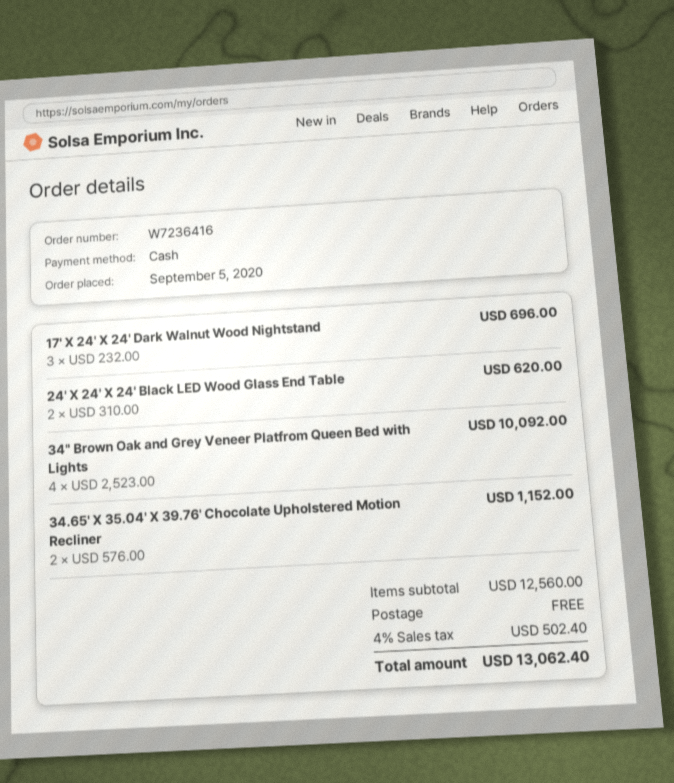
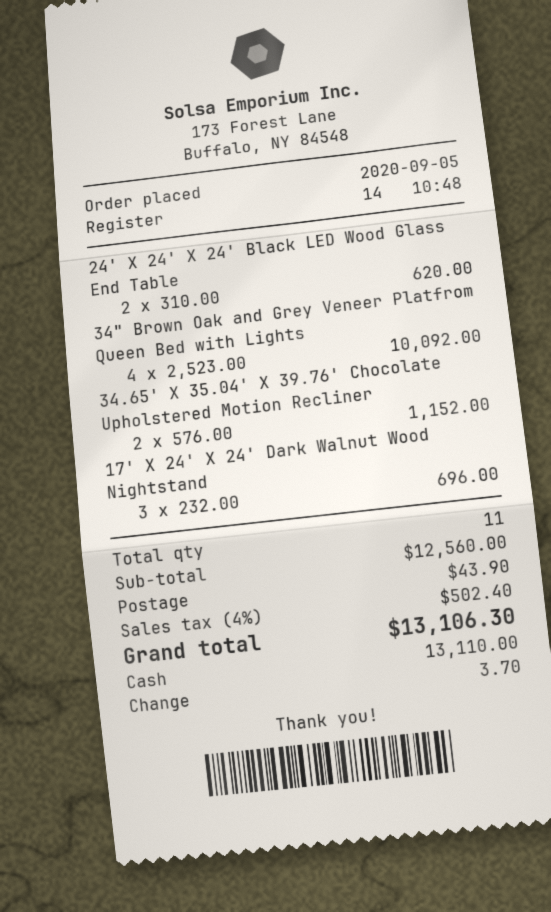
shipping: 0.00 -> 43.90
total: 13062.40 -> 13106.30

